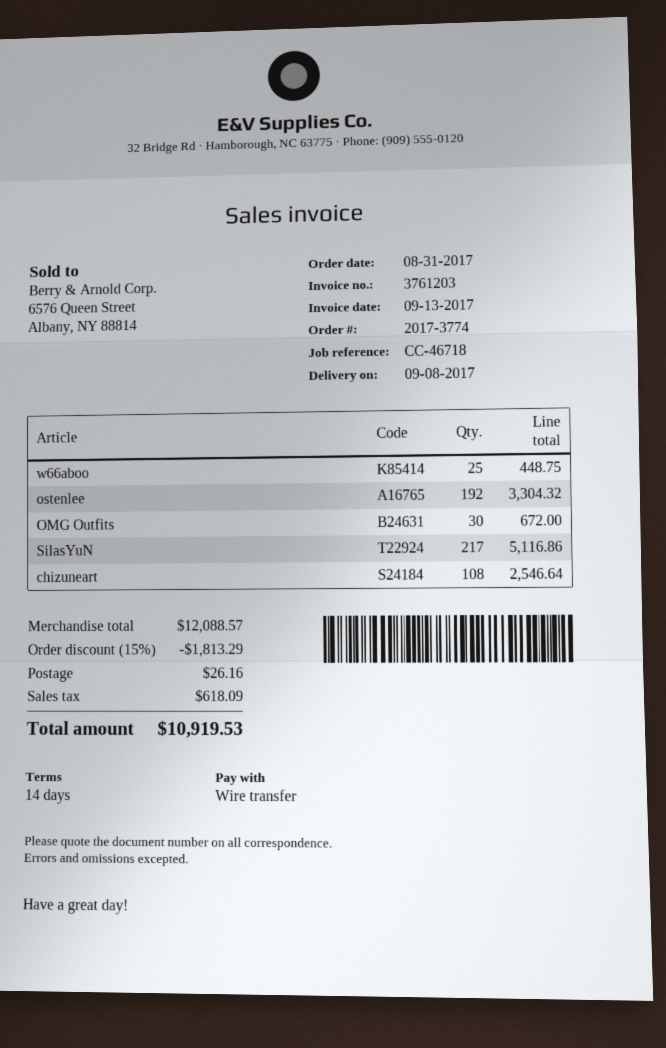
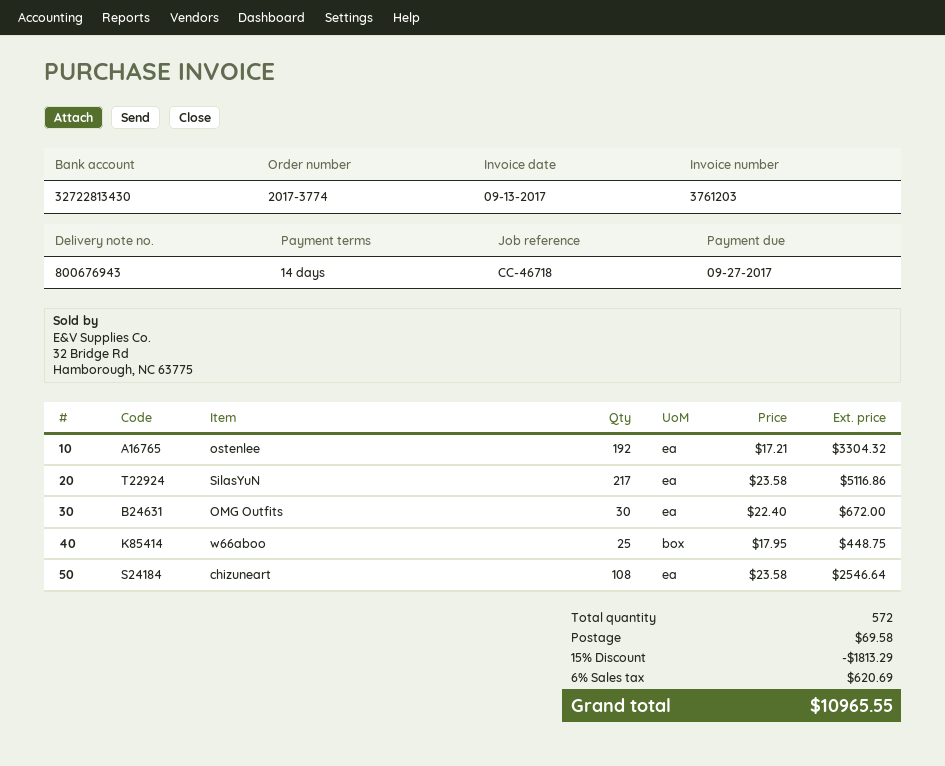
shipping: 26.16 -> 69.58
tax: 618.09 -> 620.69
total: 10919.53 -> 10965.55

